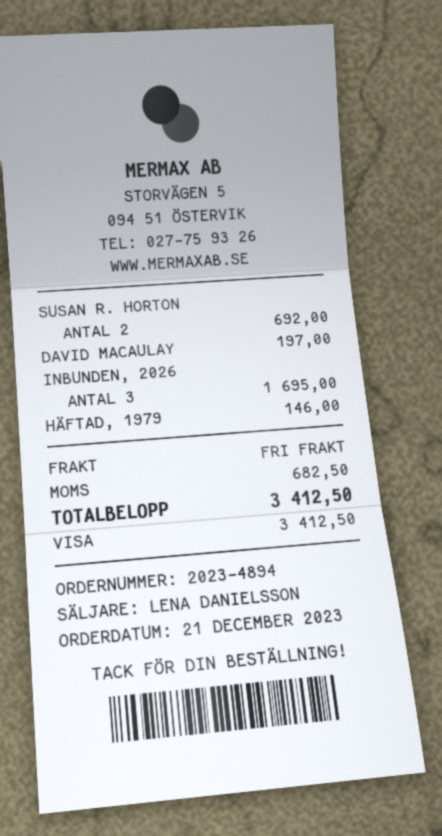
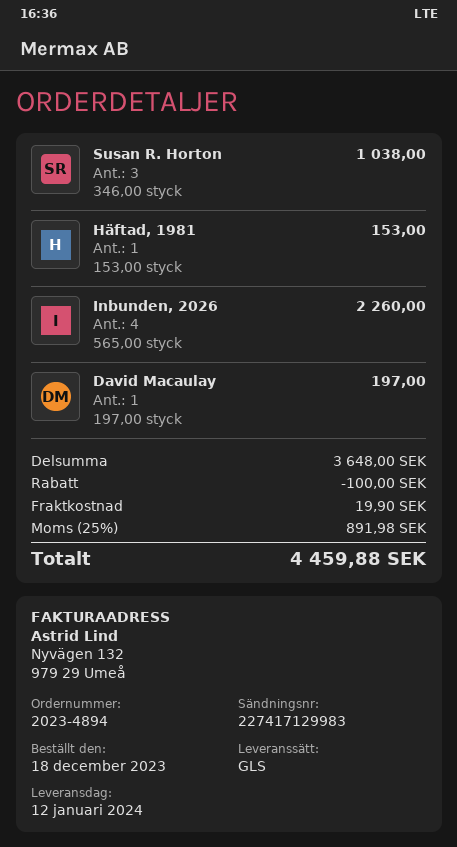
order date: 2023-12-21 -> 2023-12-18
SUSAN R. HORTON: 2 for 692.00 -> 3 for 1038.00
INBUNDEN, 2026: 3 for 1695.00 -> 4 for 2260.00
HÄFTAD, 1979: 1 for 146.00 -> none
Häftad, 1981: none -> 1 for 153.00
discount: none -> 100.00
shipping: 0.00 -> 19.90
tax: 682.50 -> 891.98
total: 3412.50 -> 4459.88

